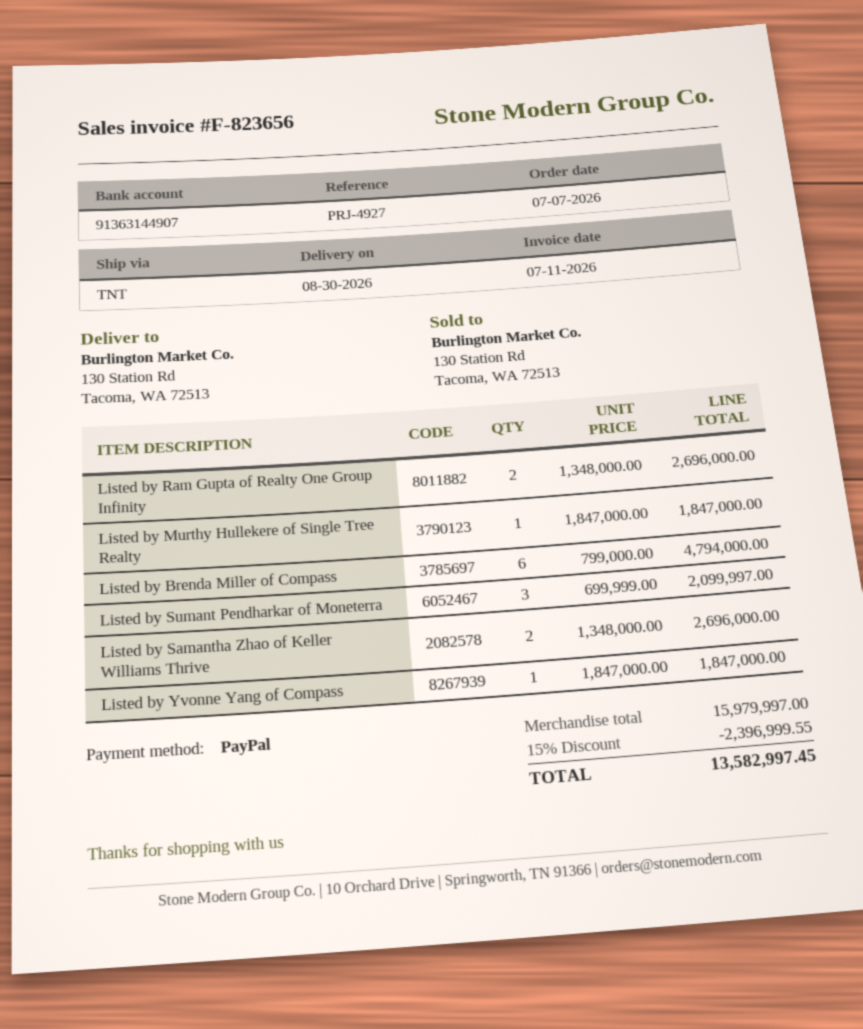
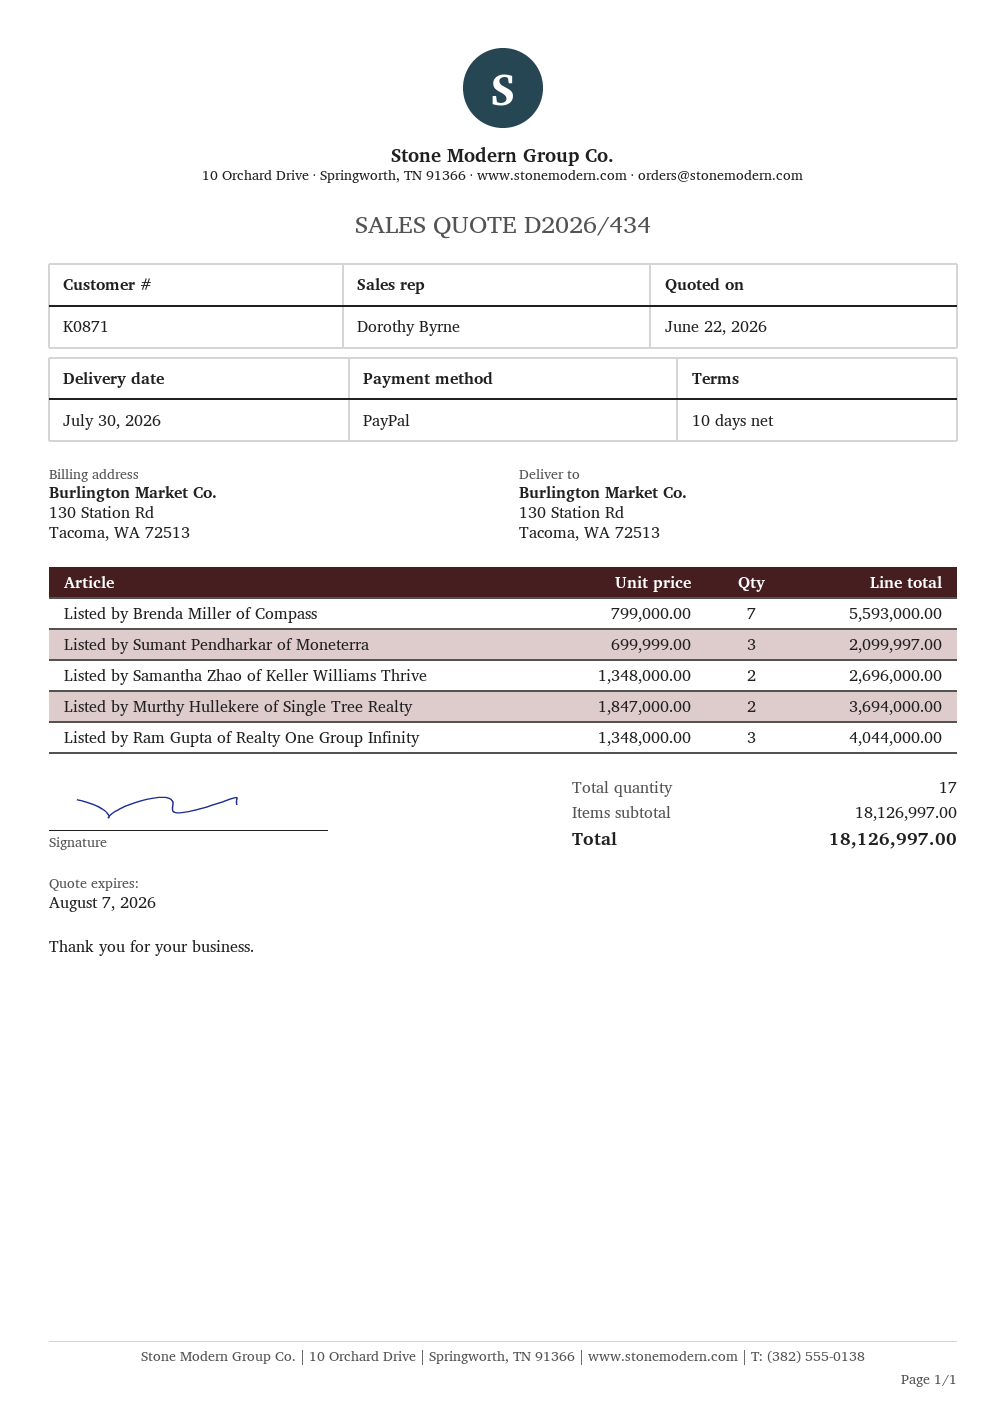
delivery date: 2026-08-30 -> 2026-07-30
Listed by Ram Gupta of Realty One Group Infinity: 2 x 1348000.00 = 2696000.00 -> 3 x 1348000.00 = 4044000.00
Listed by Murthy Hullekere of Single Tree Realty: 1 x 1847000.00 = 1847000.00 -> 2 x 1847000.00 = 3694000.00
Listed by Brenda Miller of Compass: 6 x 799000.00 = 4794000.00 -> 7 x 799000.00 = 5593000.00
Listed by Yvonne Yang of Compass: 1 x 1847000.00 = 1847000.00 -> none
subtotal: 15979997.00 -> 18126997.00
discount: 15% = 2396999.55 -> none
total: 13582997.45 -> 18126997.00

